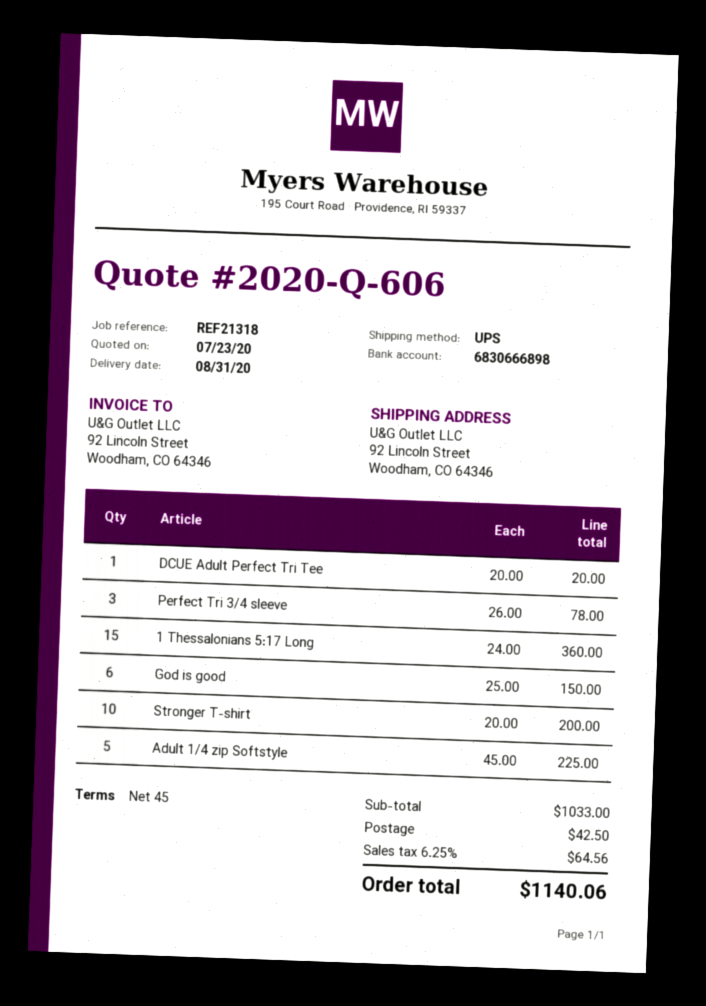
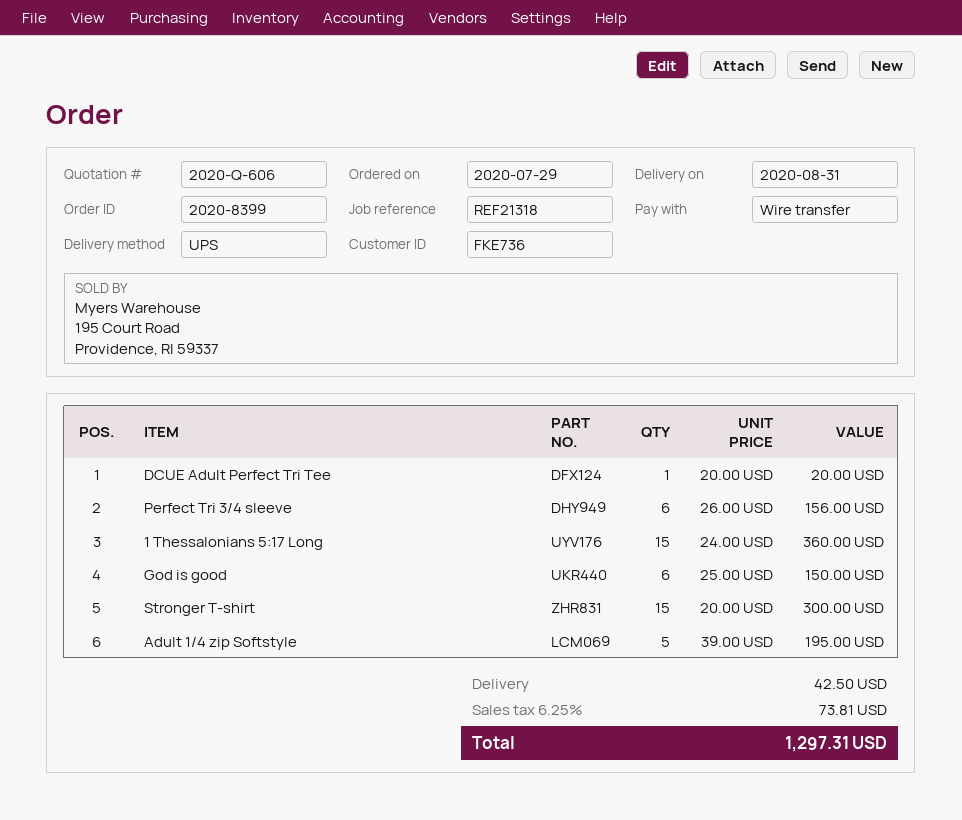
Perfect Tri 3/4 sleeve: 3 x 26.00 = 78.00 -> 6 x 26.00 = 156.00
Stronger T-shirt: 10 x 20.00 = 200.00 -> 15 x 20.00 = 300.00
Adult 1/4 zip Softstyle: 5 x 45.00 = 225.00 -> 5 x 39.00 = 195.00
tax: 6.25% = 64.56 -> 6.25% = 73.81
total: 1140.06 -> 1297.31

